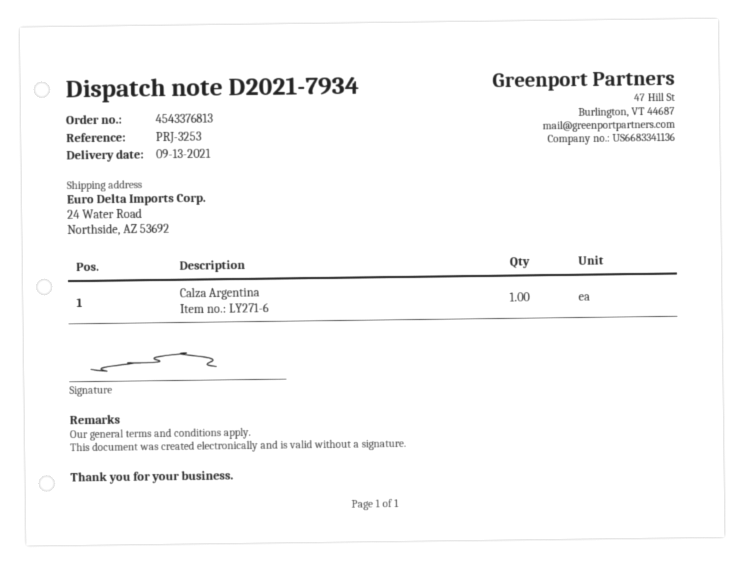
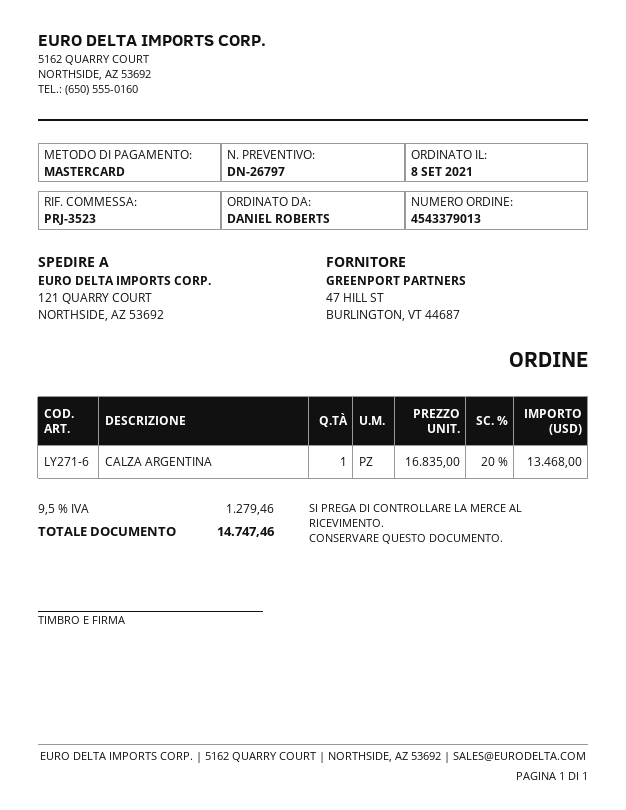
order number: 4543376813 -> 4543379013
reference: PRJ-3253 -> PRJ-3523
ship to: 24 Water Road, Northside, AZ 53692 -> 121 QUARRY COURT, NORTHSIDE, AZ 53692

